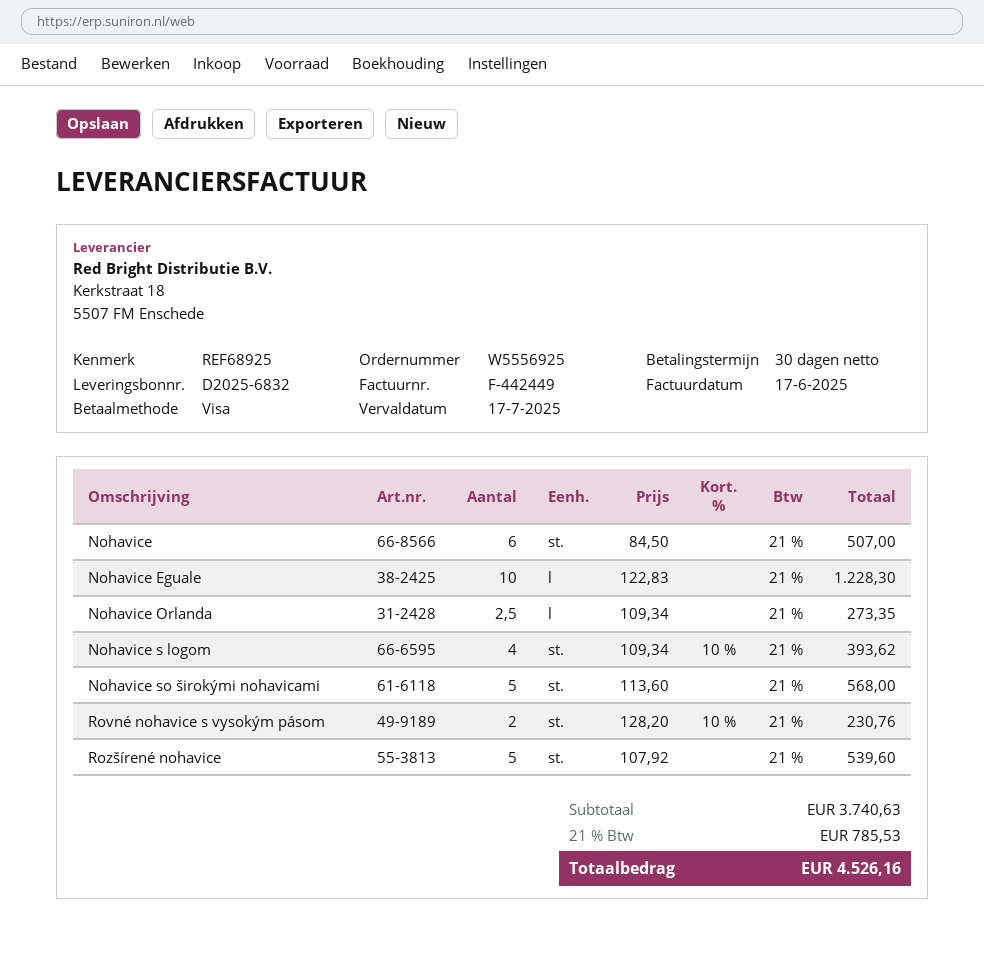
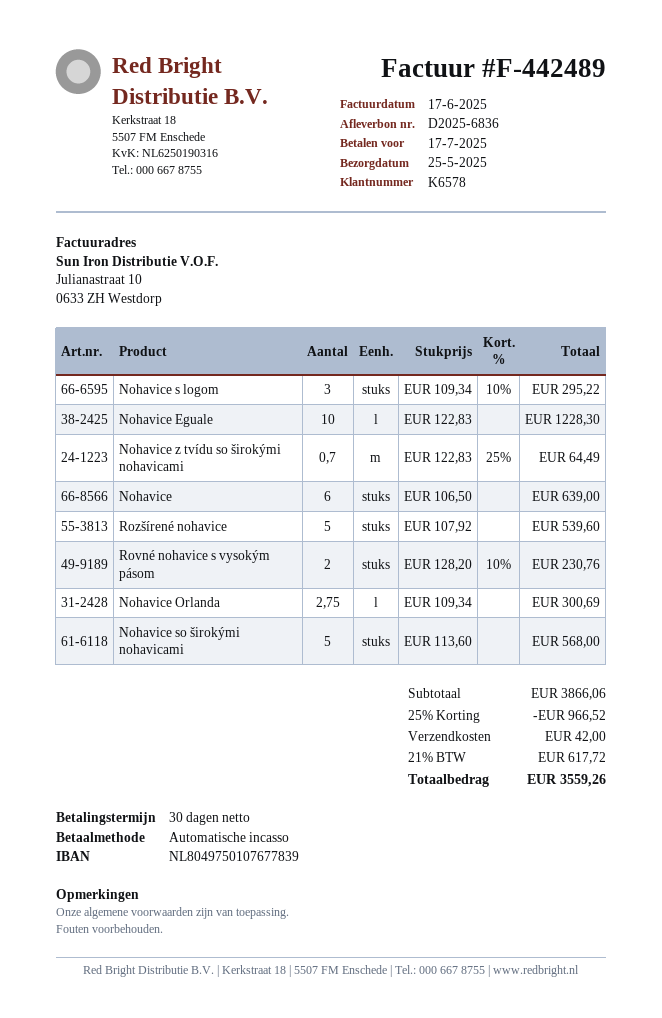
delivery note number: D2025-6832 -> D2025-6836
invoice number: F-442449 -> F-442489
payment method: Visa -> direct debit
Nohavice: 6 x 84.50 = 507.00 -> 6 x 106.50 = 639.00
Nohavice Orlanda: 2.5 x 109.34 = 273.35 -> 2.75 x 109.34 = 300.69
Nohavice s logom: 4 x 109.34 - 10% = 393.62 -> 3 x 109.34 - 10% = 295.22
Nohavice z tvídu so širokými nohavicami: none -> 0.7 x 122.83 - 25% = 64.49
subtotal: 3740.63 -> 3866.06
discount: none -> 25% = 966.52
shipping: none -> 42.00
tax: 21% = 785.53 -> 21% = 617.72
total: 4526.16 -> 3559.26

